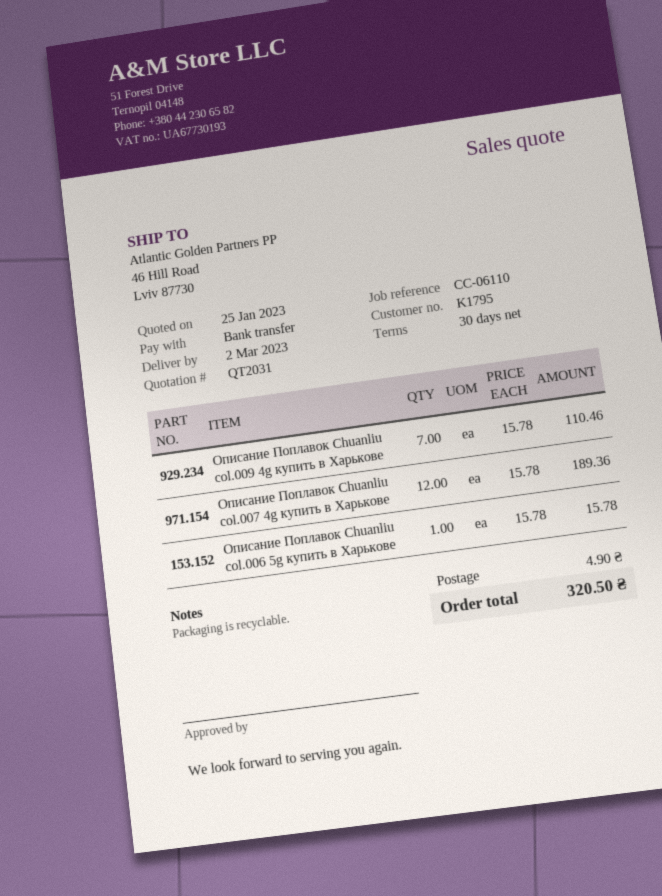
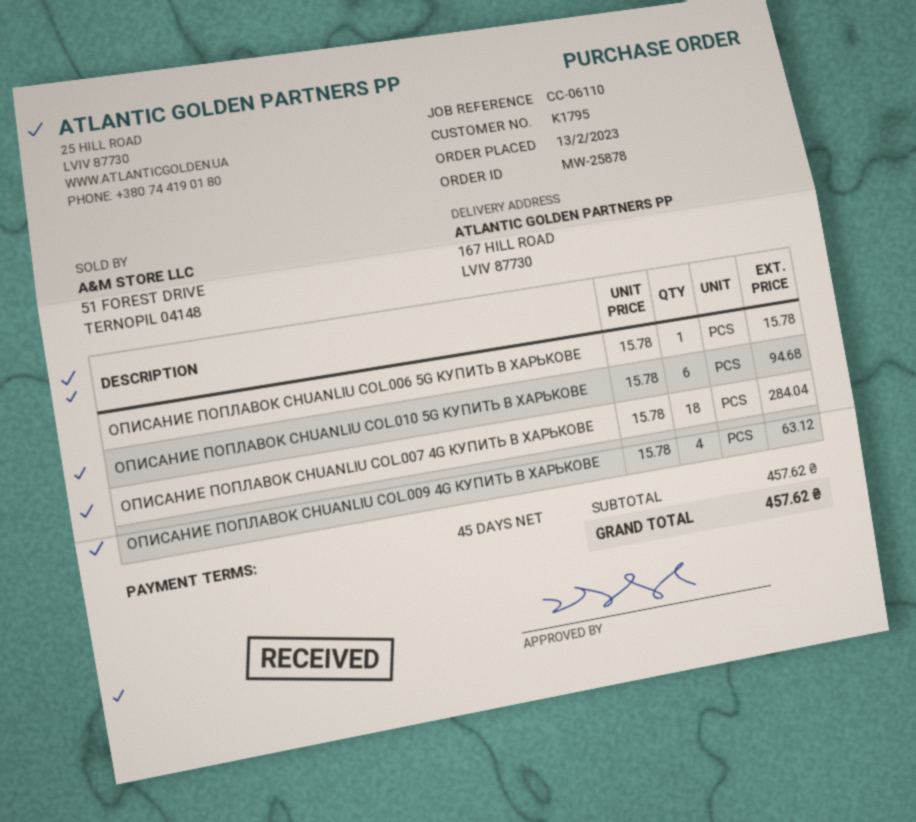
payment terms: 30 days -> 45 days
ship to: 46 Hill Road, Lviv 87730 -> 167 HILL ROAD, LVIV 87730
Описание Поплавок Chuanliu col.009 4g купить в Харькове: 7 x 15.78 = 110.46 -> 4 x 15.78 = 63.12
Описание Поплавок Chuanliu col.007 4g купить в Харькове: 12 x 15.78 = 189.36 -> 18 x 15.78 = 284.04
ОПИСАНИЕ ПОПЛАВОК CHUANLIU COL.010 5G КУПИТЬ В ХАРЬКОВЕ: none -> 6 x 15.78 = 94.68
shipping: 4.90 -> none
total: 320.50 -> 457.62

